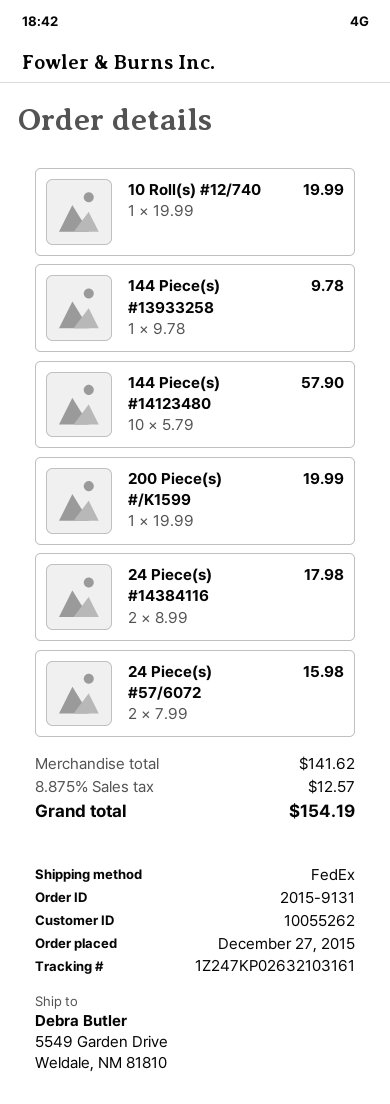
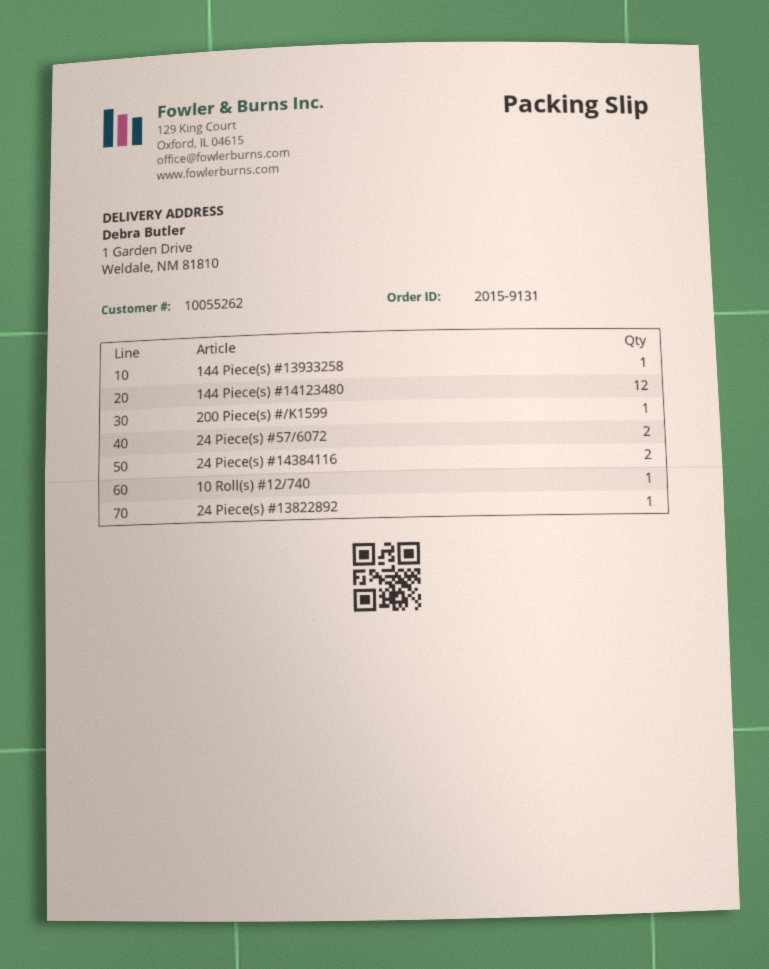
ship to: 5549 Garden Drive, Weldale, NM 81810 -> 1 Garden Drive, Weldale, NM 81810
144 Piece(s) #14123480: 10 -> 12
24 Piece(s) #13822892: none -> 1

